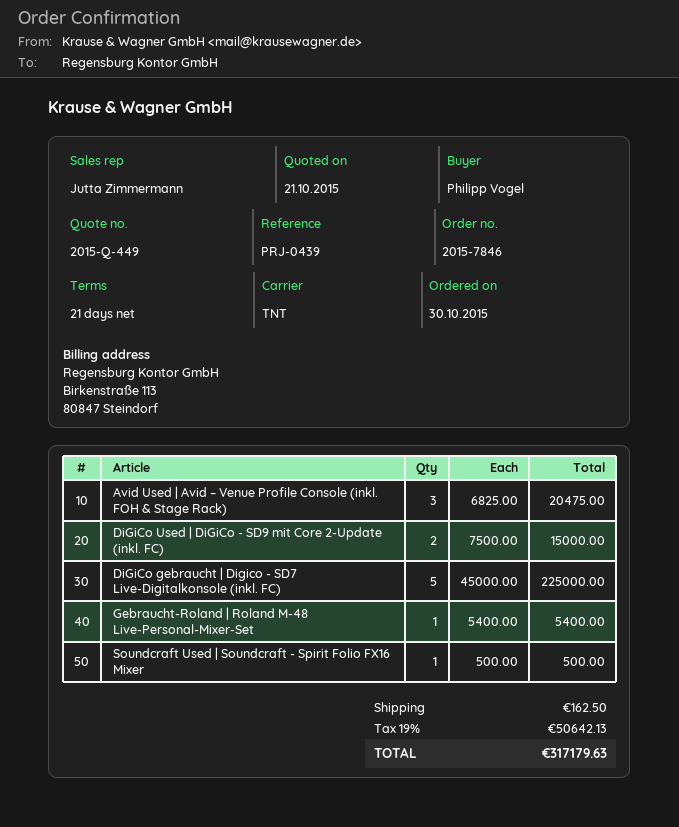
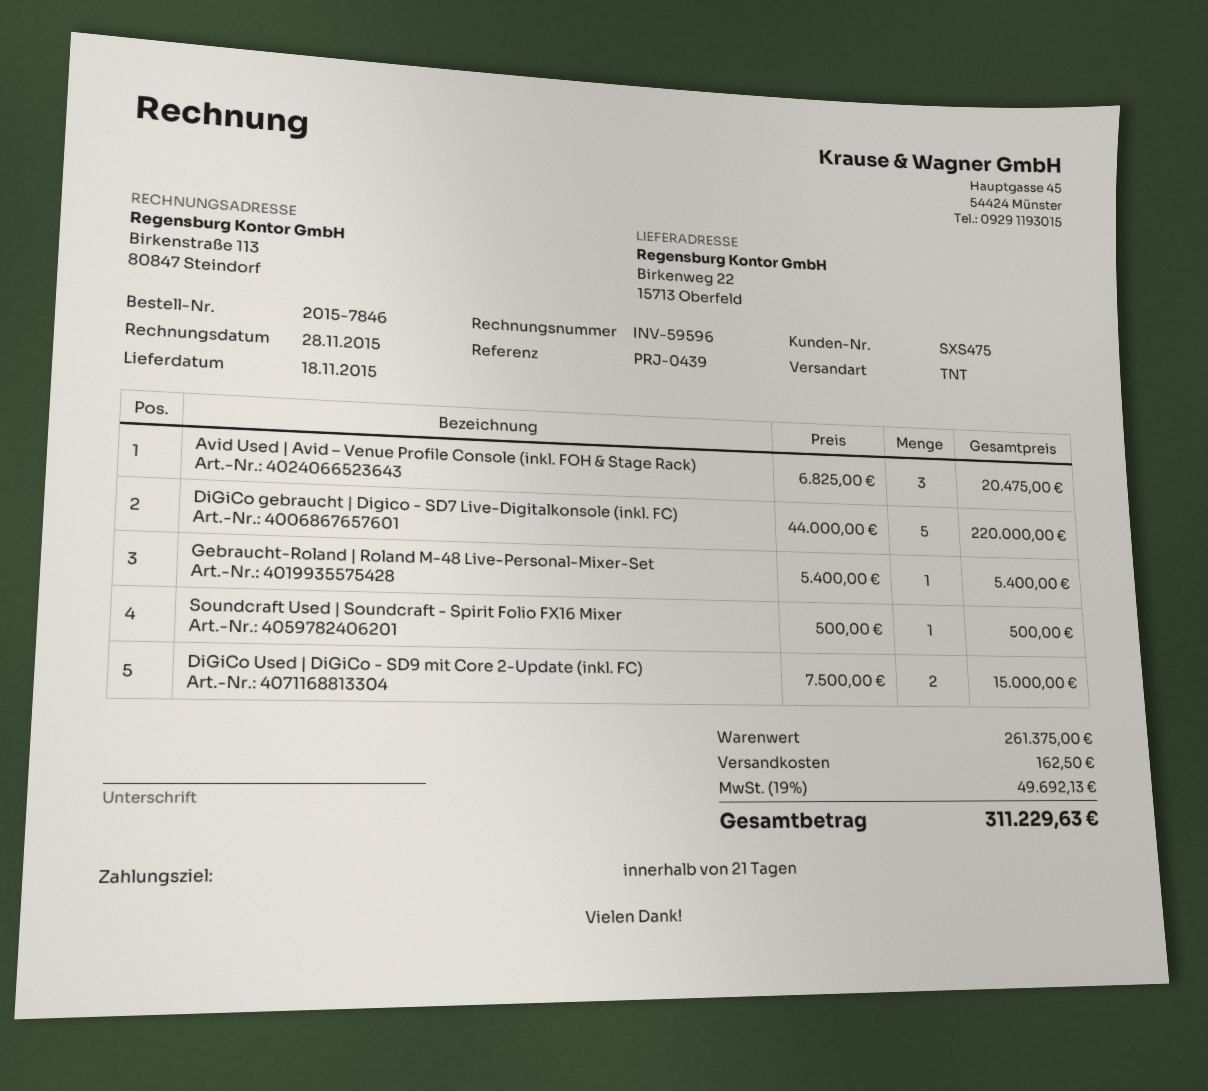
DiGiCo gebraucht | Digico - SD7 Live-Digitalkonsole (inkl. FC): 5 x 45000.00 = 225000.00 -> 5 x 44000.00 = 220000.00
tax: 19% = 50642.13 -> 19% = 49692.13
total: 317179.63 -> 311229.63

